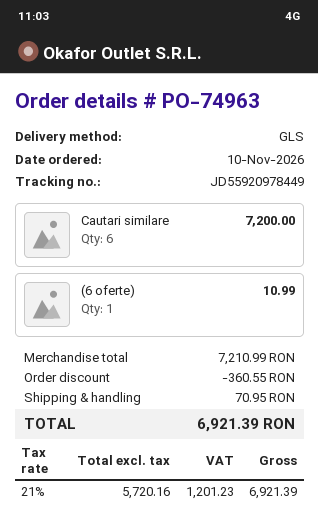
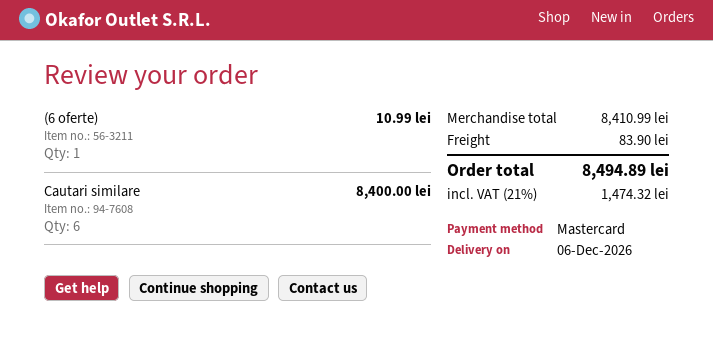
Cautari similare: 6 for 7200.00 -> 6 for 8400.00
subtotal: 7210.99 -> 8410.99
discount: 360.55 -> none
shipping: 70.95 -> 83.90
tax: 21% = 1201.23 -> 21% = 1474.32
total: 6921.39 -> 8494.89

